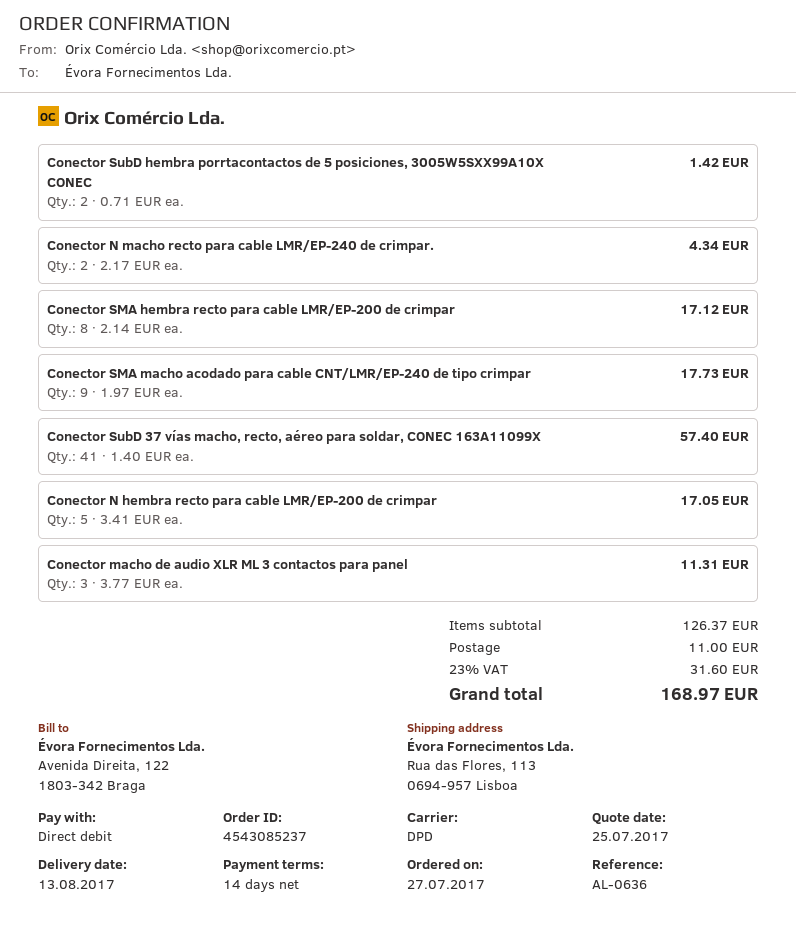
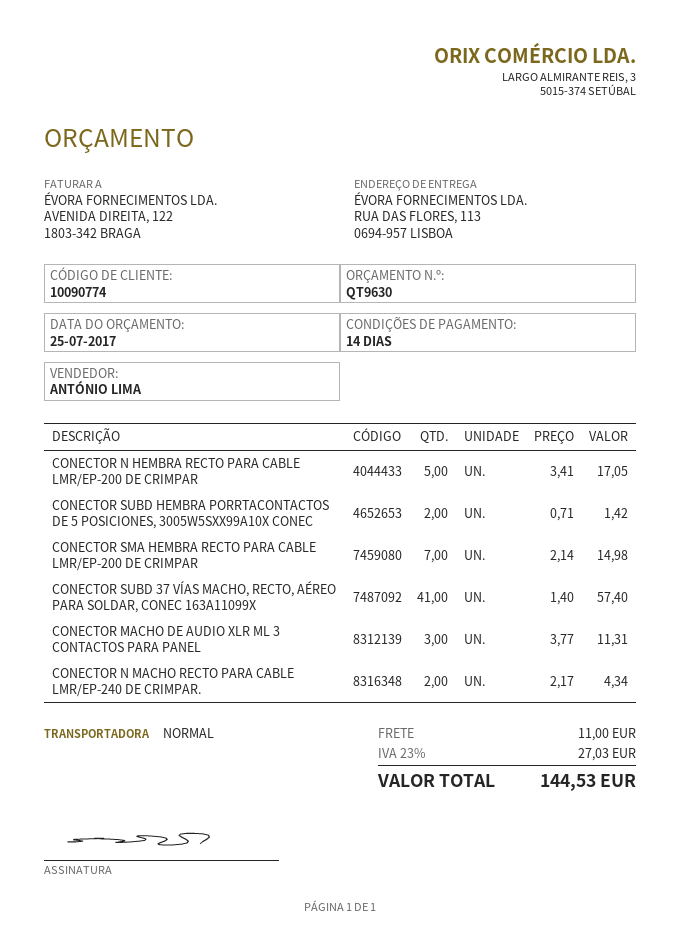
shipping method: DPD -> standard
Conector SMA hembra recto para cable LMR/EP-200 de crimpar: 8 x 2.14 = 17.12 -> 7 x 2.14 = 14.98
Conector SMA macho acodado para cable CNT/LMR/EP-240 de tipo crimpar: 9 x 1.97 = 17.73 -> none
tax: 23% = 31.60 -> 23% = 27.03
total: 168.97 -> 144.53

